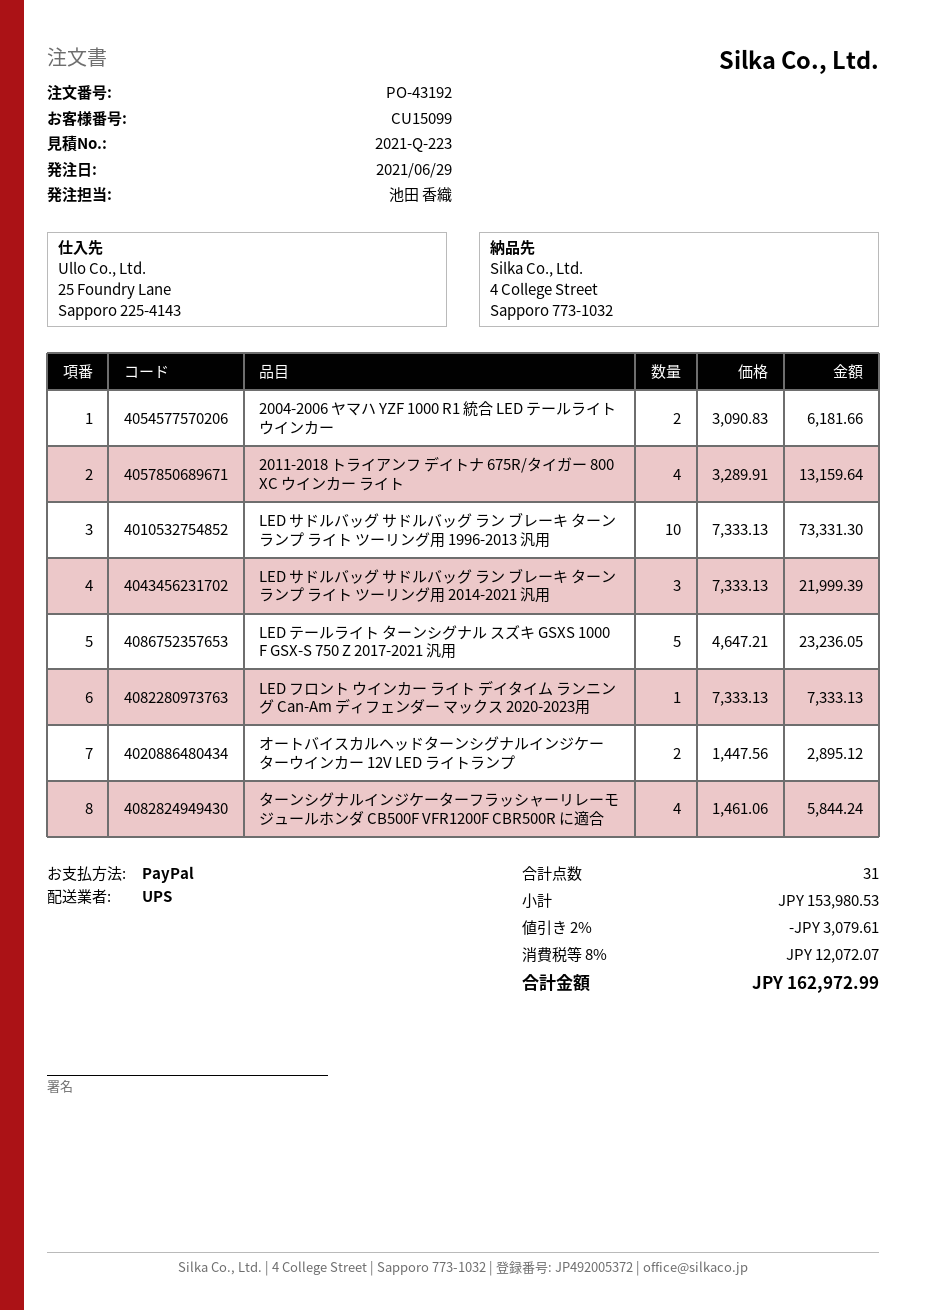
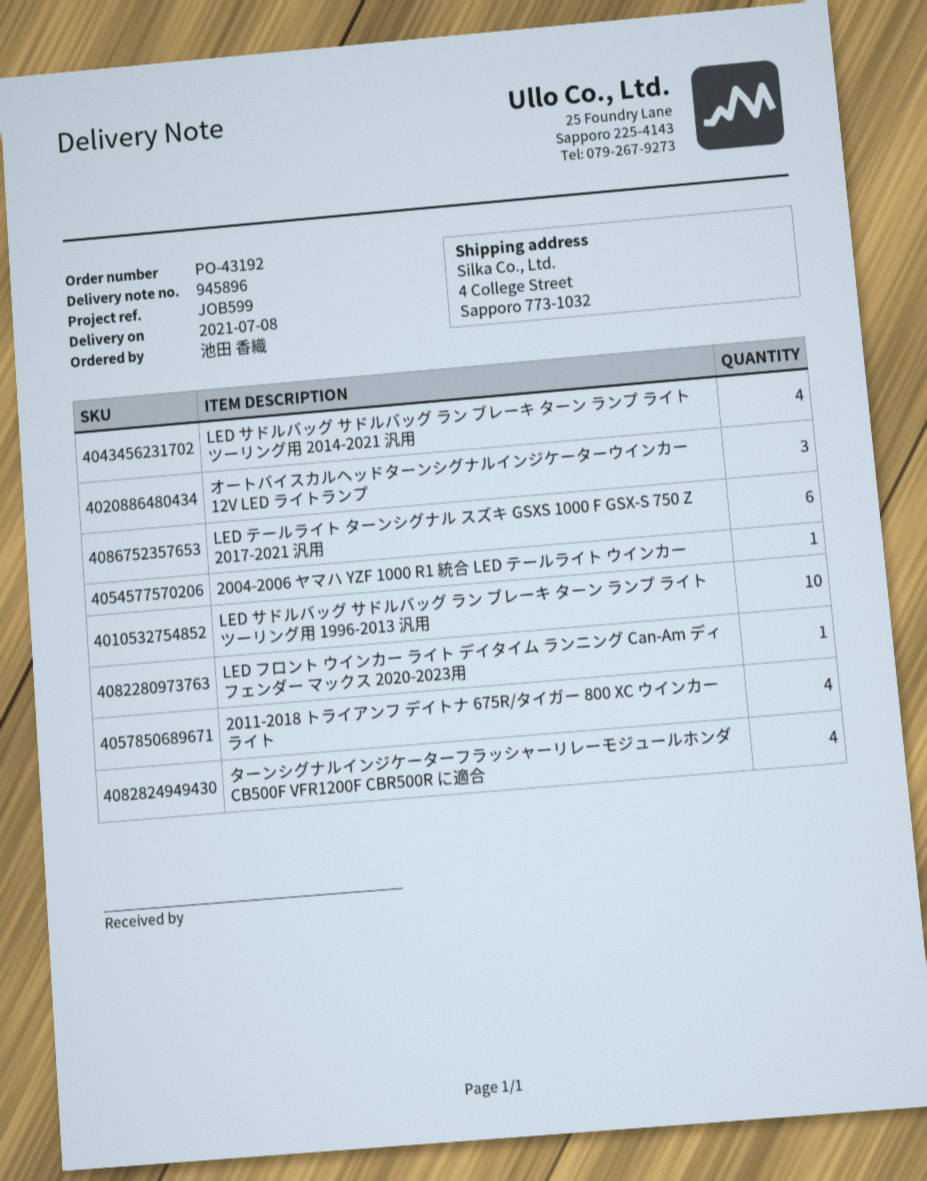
2004-2006 ヤマハ YZF 1000 R1 統合 LED テールライト ウインカー: 2 -> 1
LED サドルバッグ サドルバッグ ラン ブレーキ ターン ランプ ライト ツーリング用 2014-2021 汎用: 3 -> 4
LED テールライト ターンシグナル スズキ GSXS 1000 F GSX-S 750 Z 2017-2021 汎用: 5 -> 6
オートバイスカルヘッドターンシグナルインジケーターウインカー 12V LED ライトランプ: 2 -> 3

